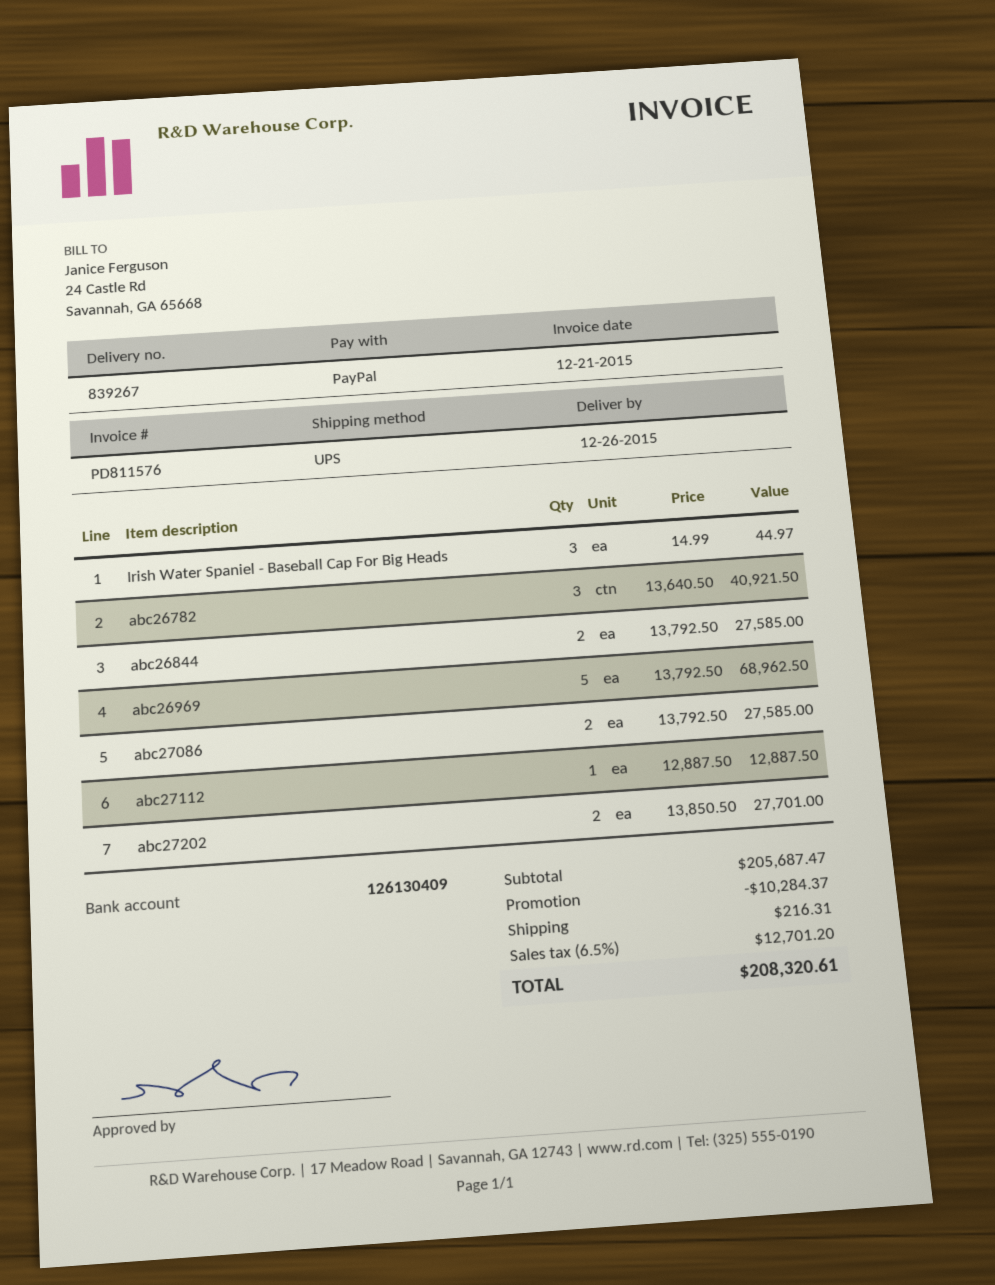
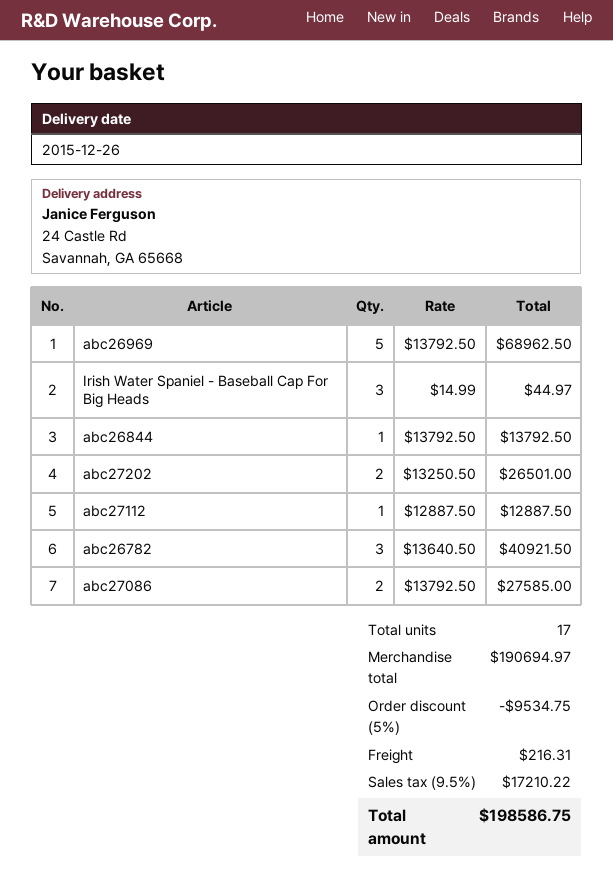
abc26844: 2 x 13792.50 = 27585.00 -> 1 x 13792.50 = 13792.50
abc27202: 2 x 13850.50 = 27701.00 -> 2 x 13250.50 = 26501.00
subtotal: 205687.47 -> 190694.97
discount: 10284.37 -> 9534.75
tax: 6.5% = 12701.20 -> 9.5% = 17210.22
total: 208320.61 -> 198586.75

